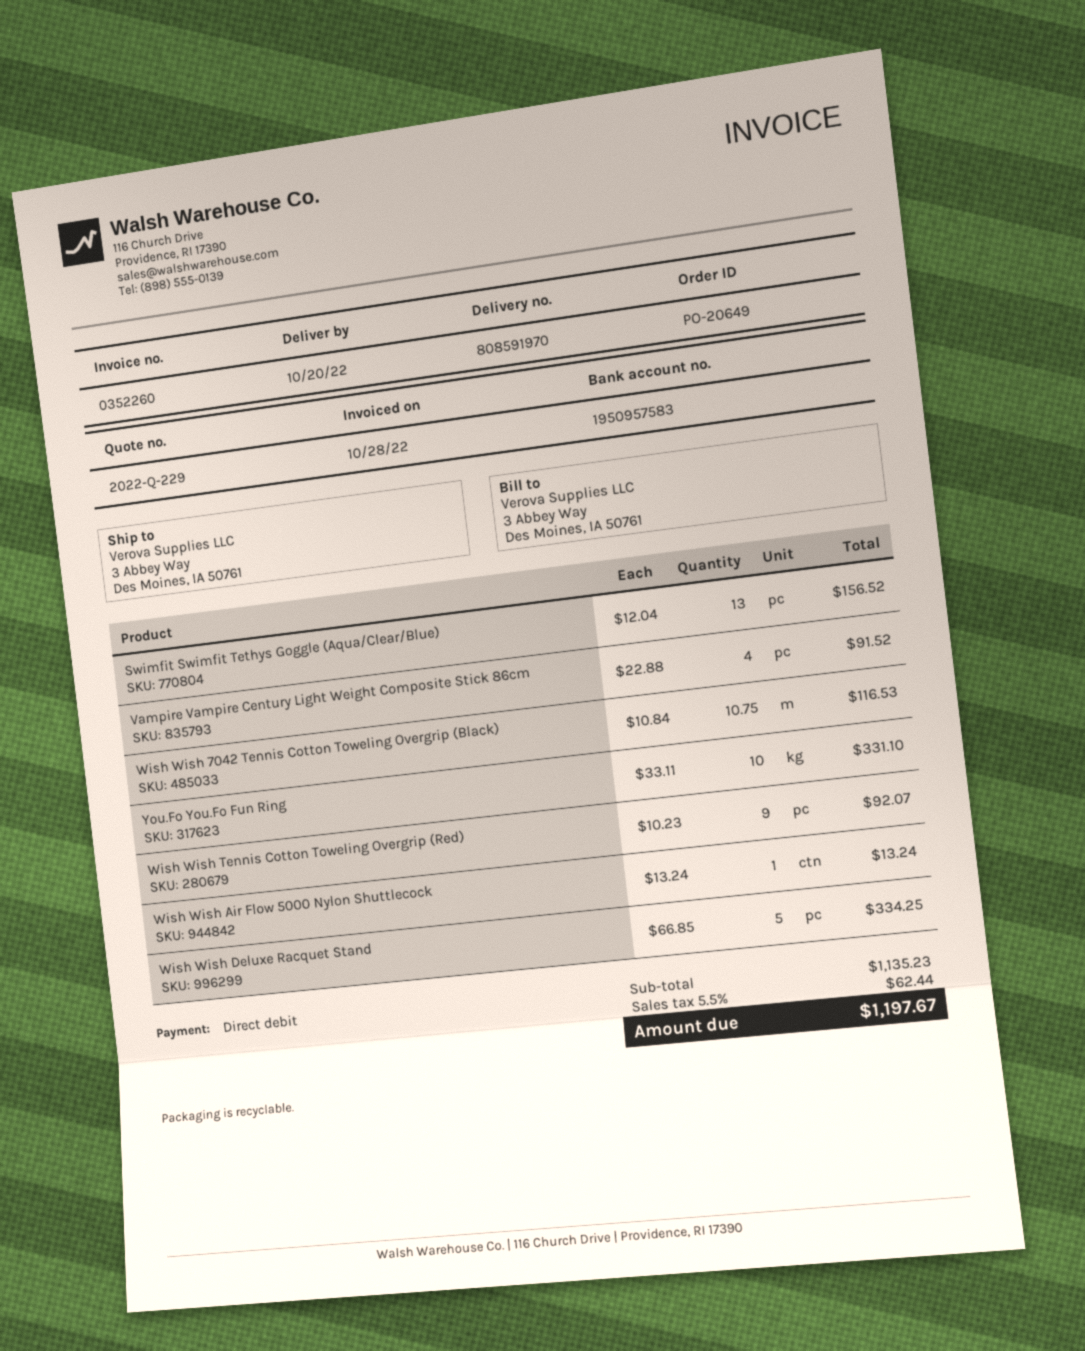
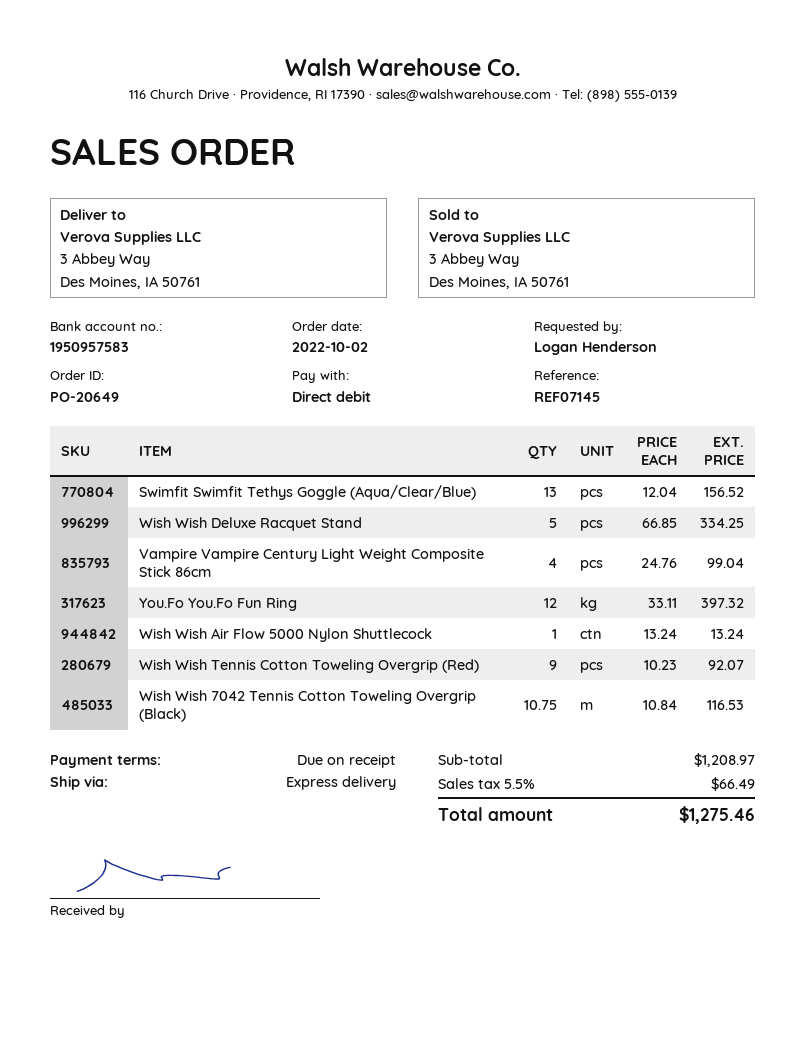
Vampire Vampire Century Light Weight Composite Stick 86cm: 4 x 22.88 = 91.52 -> 4 x 24.76 = 99.04
You.Fo You.Fo Fun Ring: 10 x 33.11 = 331.10 -> 12 x 33.11 = 397.32
subtotal: 1135.23 -> 1208.97
tax: 5.5% = 62.44 -> 5.5% = 66.49
total: 1197.67 -> 1275.46

